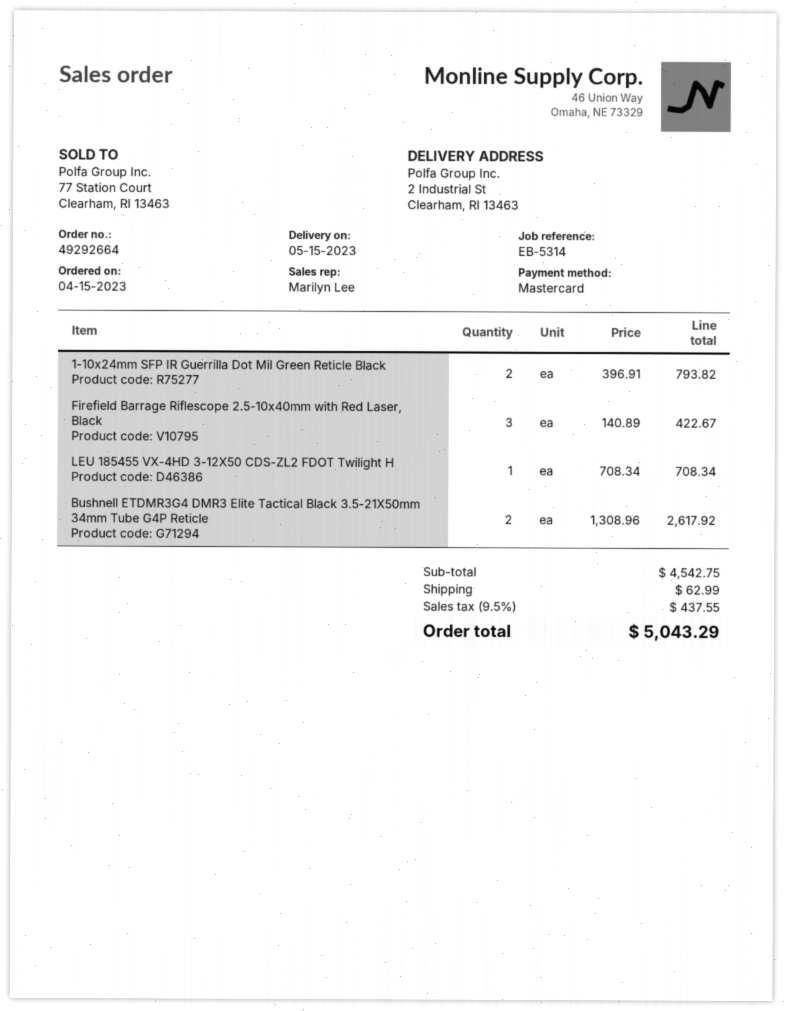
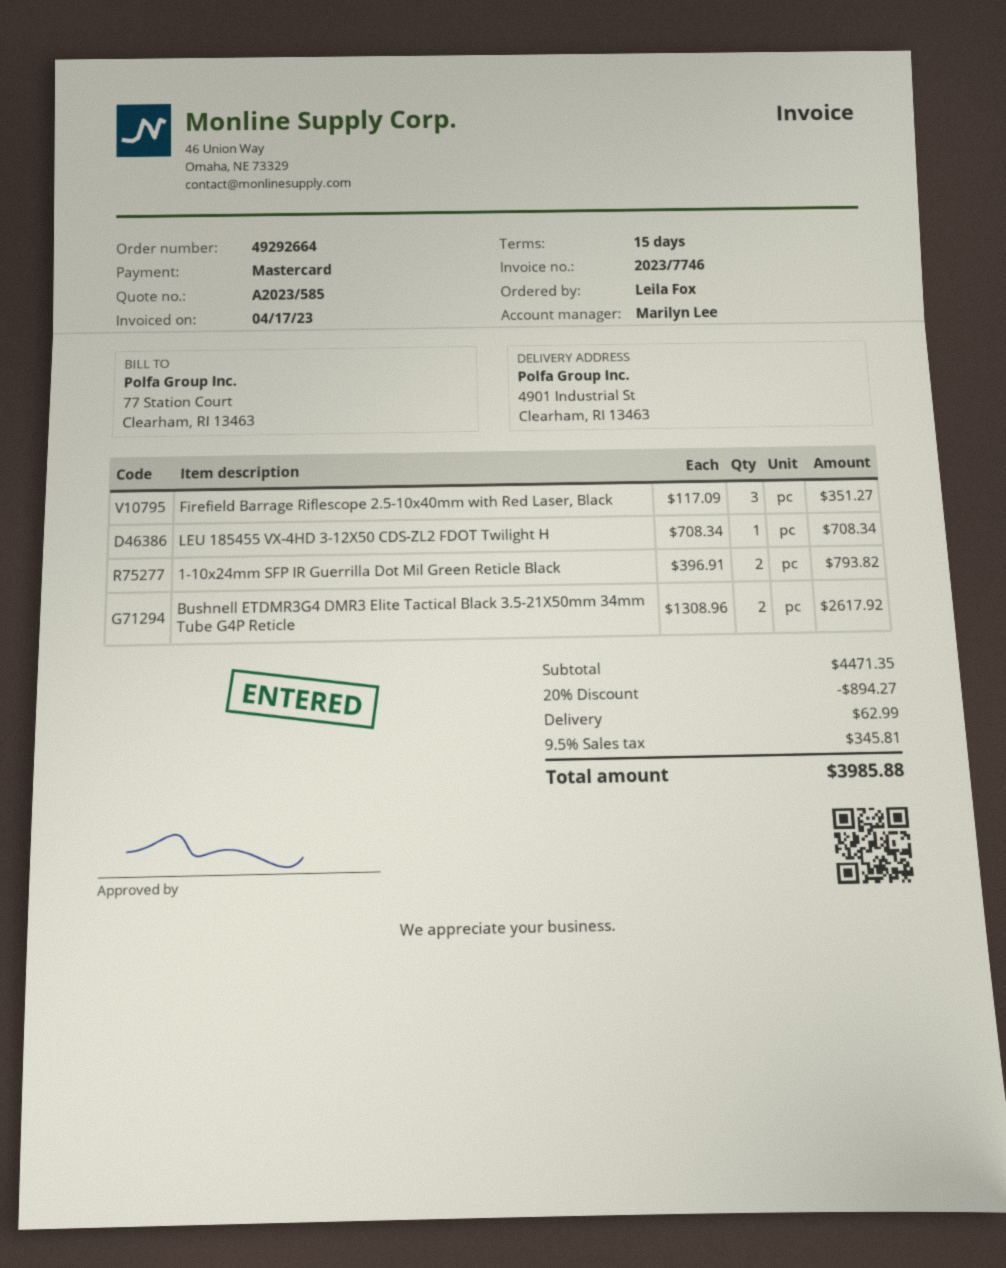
ship to: 2 Industrial St, Clearham, RI 13463 -> 4901 Industrial St, Clearham, RI 13463
Firefield Barrage Riflescope 2.5-10x40mm with Red Laser, Black: 3 x 140.89 = 422.67 -> 3 x 117.09 = 351.27
subtotal: 4542.75 -> 4471.35
discount: none -> 20% = 894.27
tax: 9.5% = 437.55 -> 9.5% = 345.81
total: 5043.29 -> 3985.88

